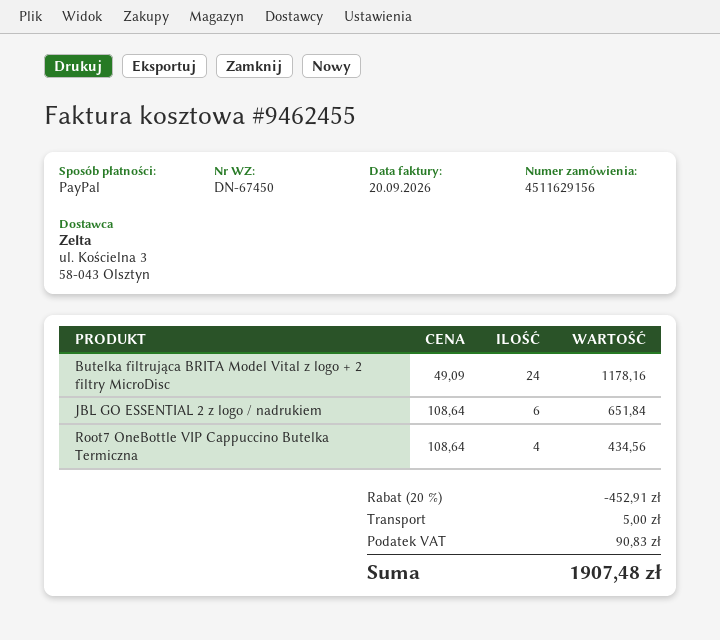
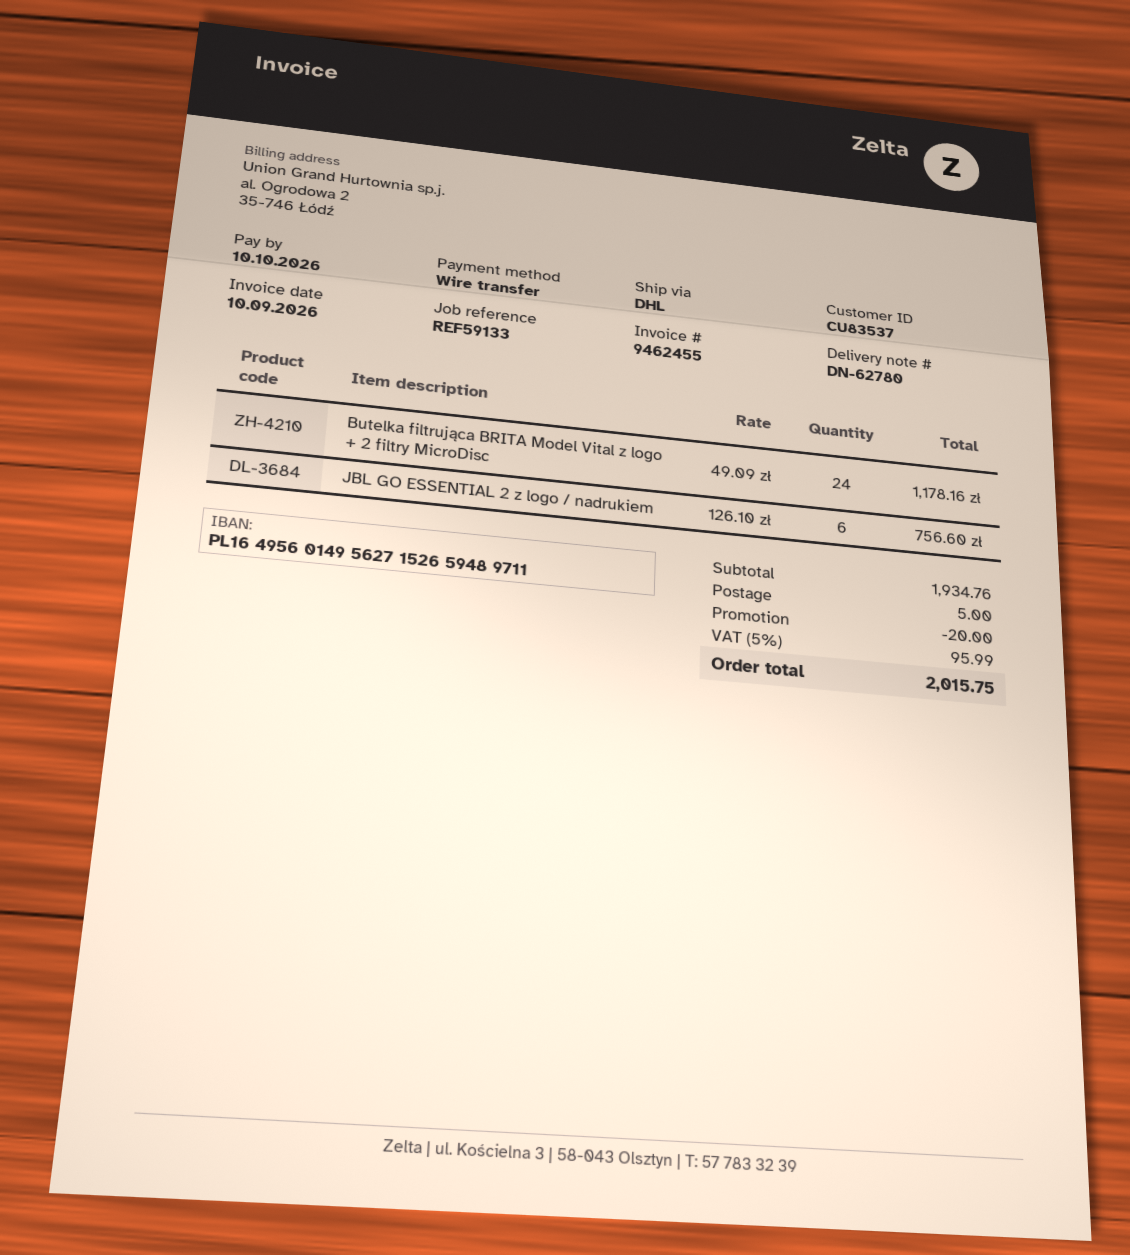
delivery note number: DN-67450 -> DN-62780
invoice date: 2026-09-20 -> 2026-09-10
payment method: PayPal -> bank transfer
JBL GO ESSENTIAL 2 z logo / nadrukiem: 6 x 108.64 = 651.84 -> 6 x 126.10 = 756.60
Root7 OneBottle VIP Cappuccino Butelka Termiczna: 4 x 108.64 = 434.56 -> none
discount: 452.91 -> 20.00
tax: 90.83 -> 95.99
total: 1907.48 -> 2015.75

